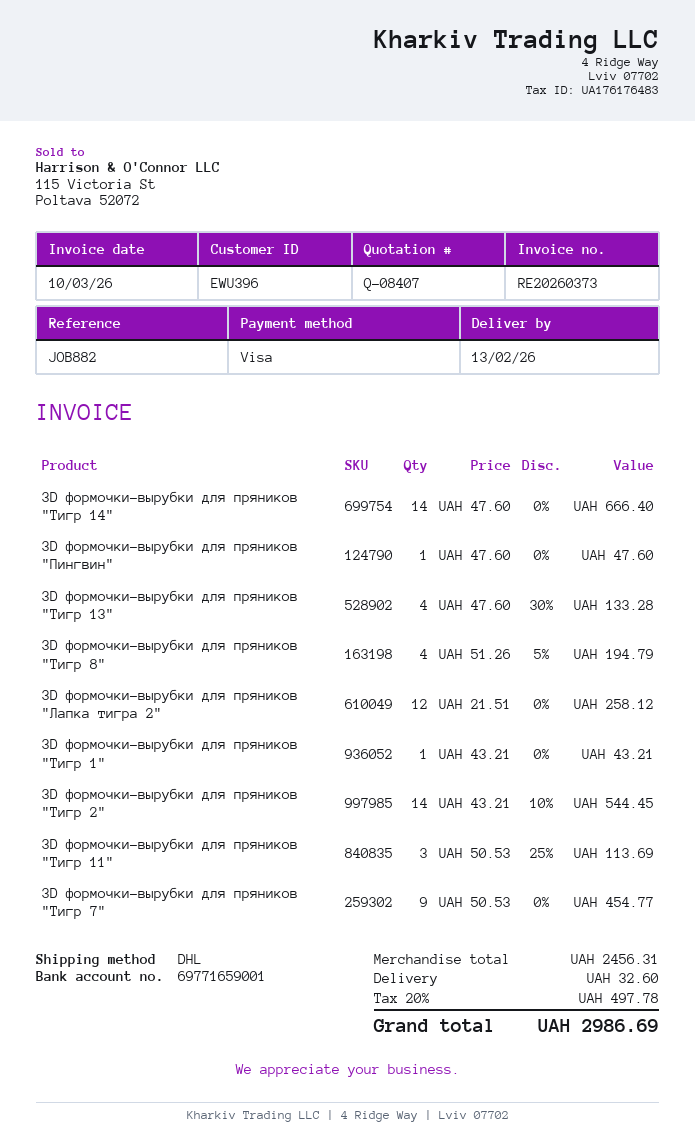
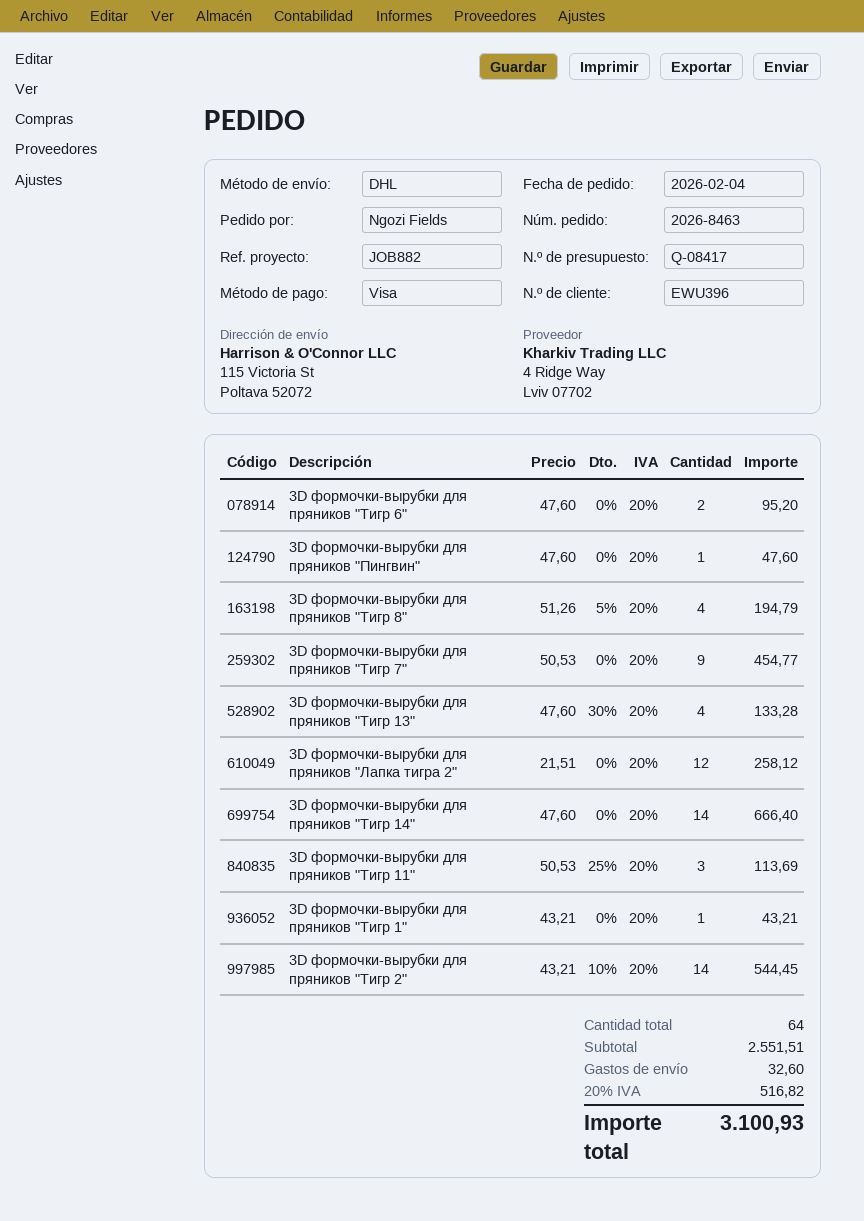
quote number: Q-08407 -> Q-08417
3D формочки-вырубки для пряников "Тигр 6": none -> 2 x 47.60 = 95.20
subtotal: 2456.31 -> 2551.51
tax: 20% = 497.78 -> 20% = 516.82
total: 2986.69 -> 3100.93

